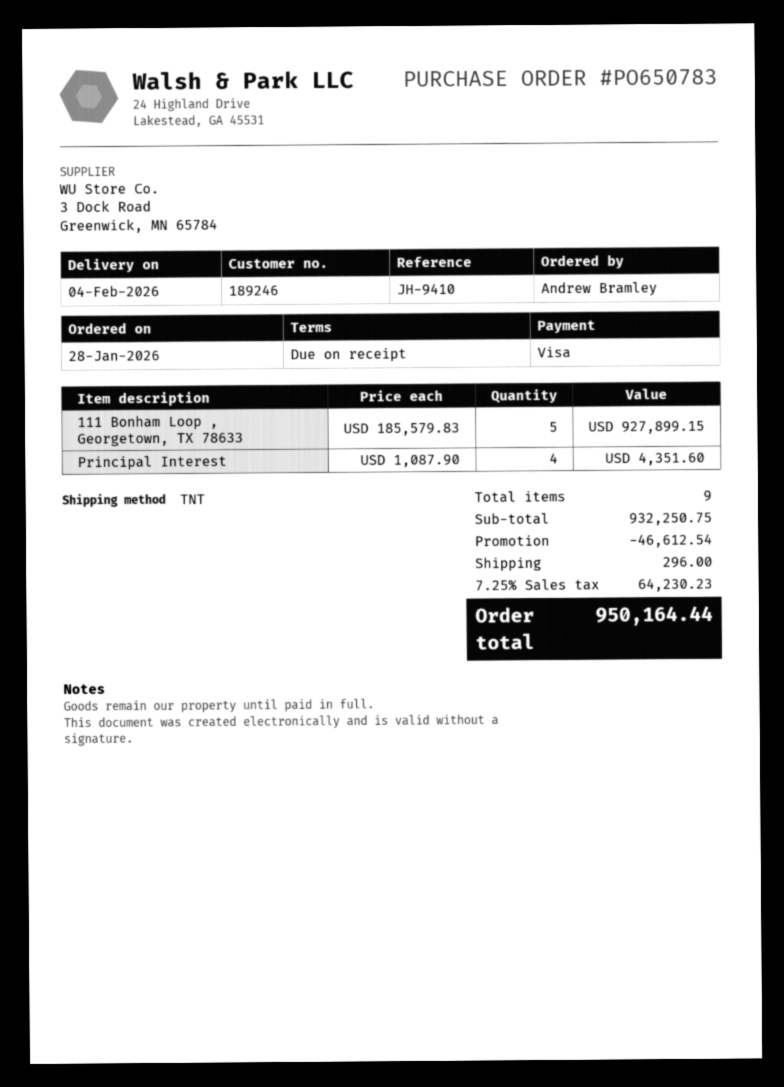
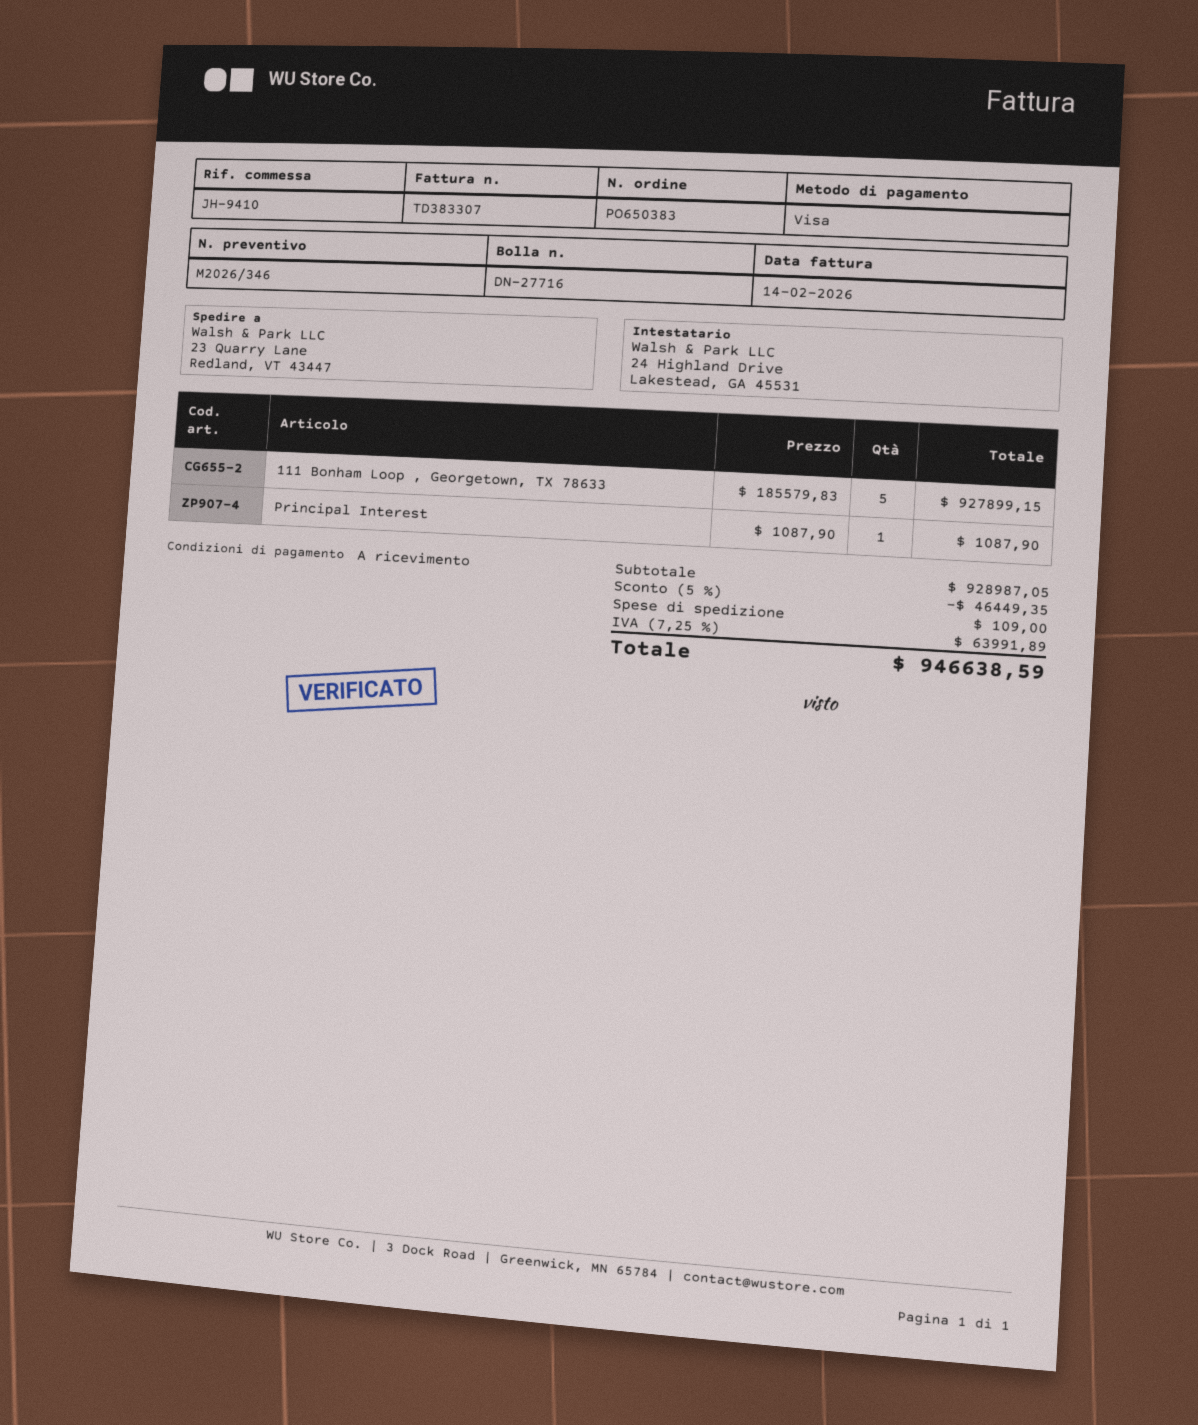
order number: PO650783 -> PO650383
Principal Interest: 4 x 1087.90 = 4351.60 -> 1 x 1087.90 = 1087.90
subtotal: 932250.75 -> 928987.05
discount: 46612.54 -> 46449.35
shipping: 296.00 -> 109.00
tax: 7.25% = 64230.23 -> 7.25% = 63991.89
total: 950164.44 -> 946638.59

